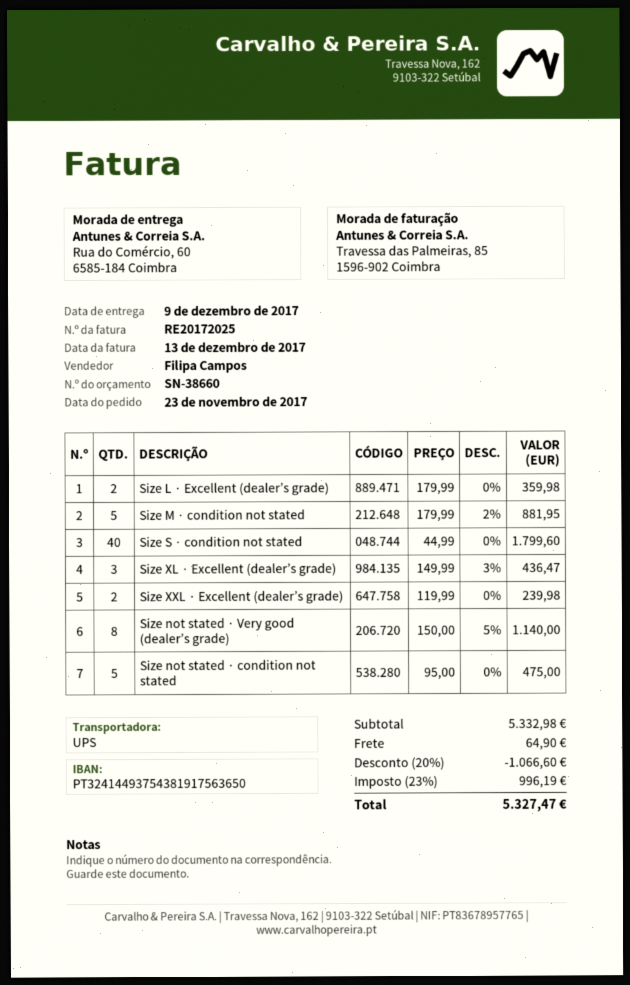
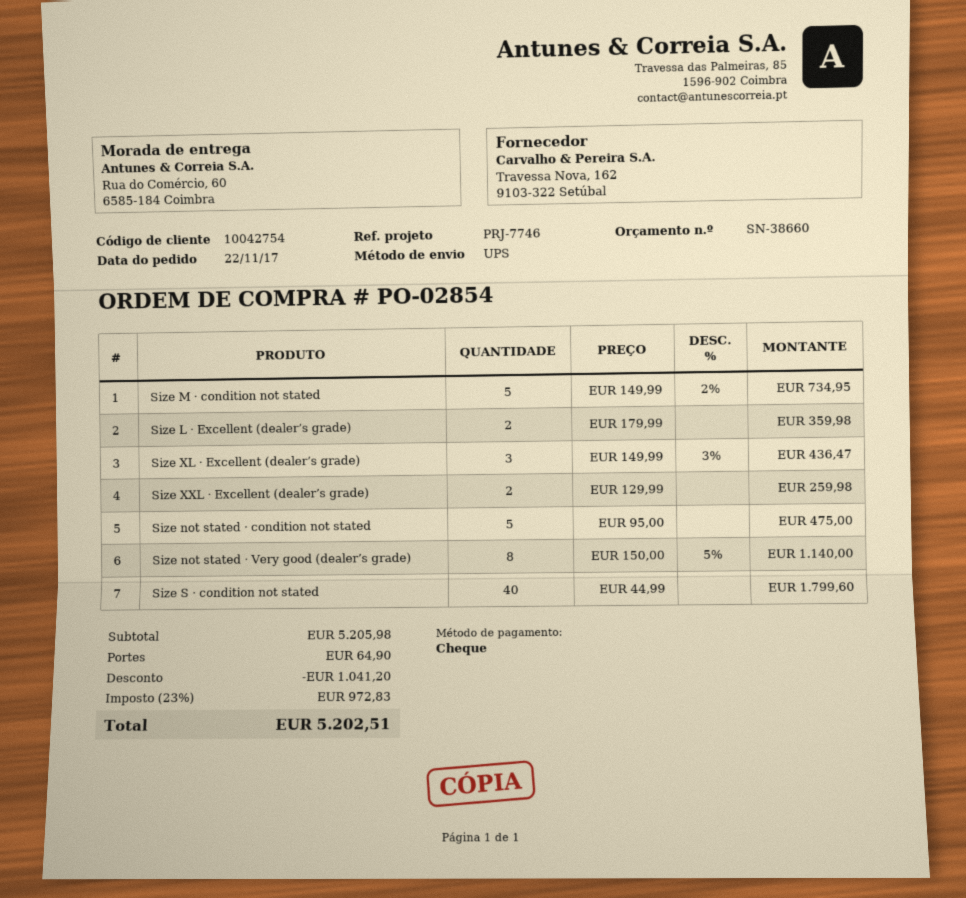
order date: 2017-11-23 -> 2017-11-22
Size M · condition not stated: 5 x 179.99 - 2% = 881.95 -> 5 x 149.99 - 2% = 734.95
Size XXL · Excellent (dealer’s grade): 2 x 119.99 = 239.98 -> 2 x 129.99 = 259.98
subtotal: 5332.98 -> 5205.98
discount: 1066.60 -> 1041.20
tax: 23% = 996.19 -> 23% = 972.83
total: 5327.47 -> 5202.51

